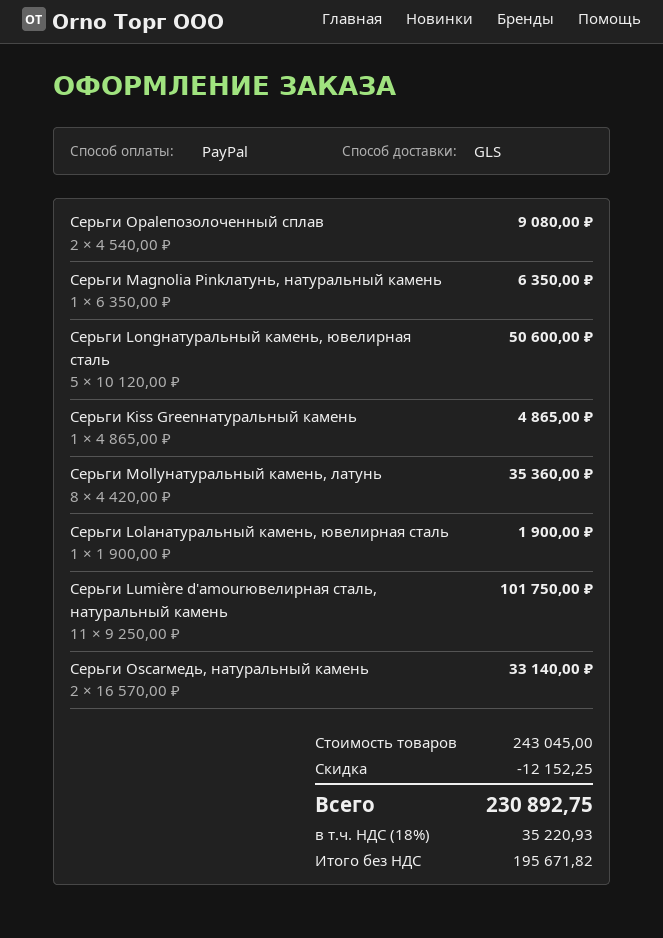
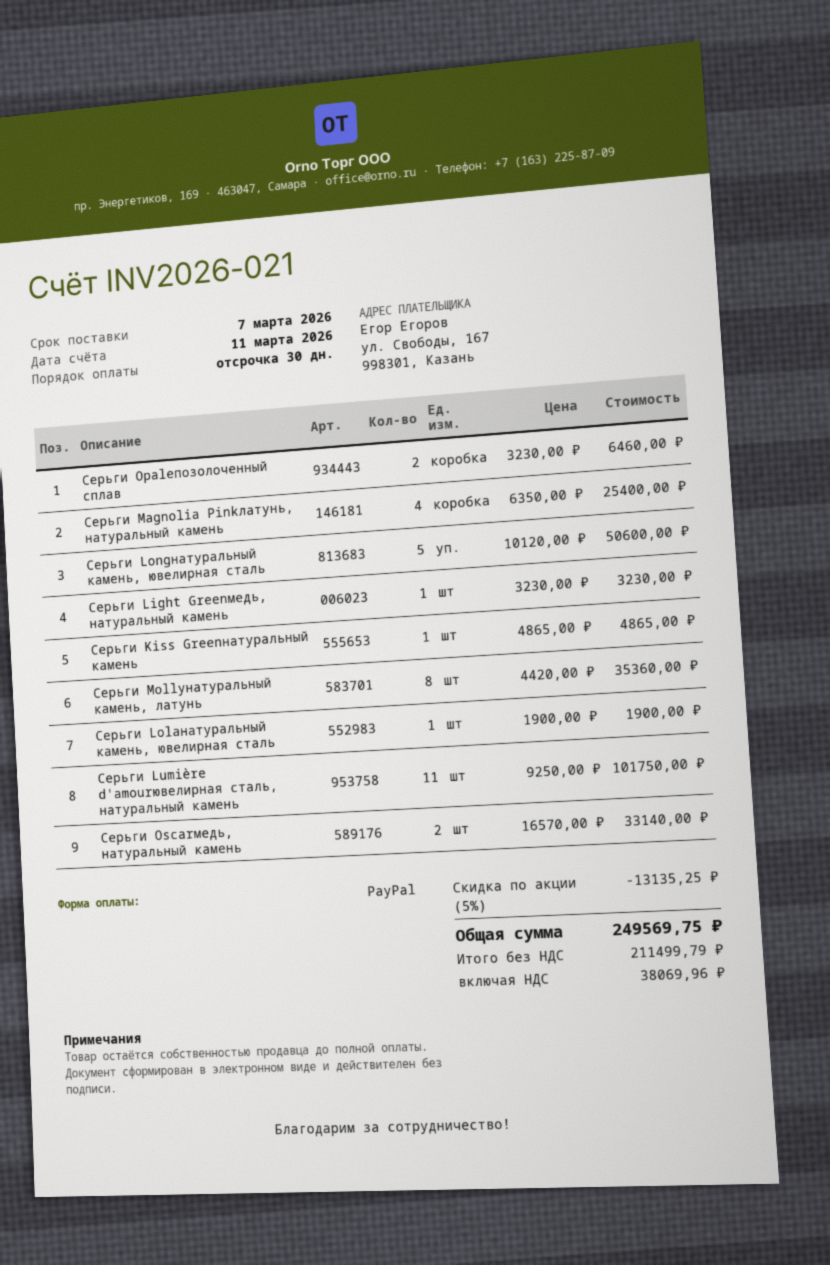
Серьги Opaleпозолоченный сплав: 2 x 4540.00 = 9080.00 -> 2 x 3230.00 = 6460.00
Серьги Magnolia Pinkлатунь, натуральный камень: 1 x 6350.00 = 6350.00 -> 4 x 6350.00 = 25400.00
Серьги Light Greenмедь, натуральный камень: none -> 1 x 3230.00 = 3230.00
discount: 12152.25 -> 13135.25
net: 195671.82 -> 211499.79
tax: 35220.93 -> 38069.96
total: 230892.75 -> 249569.75

